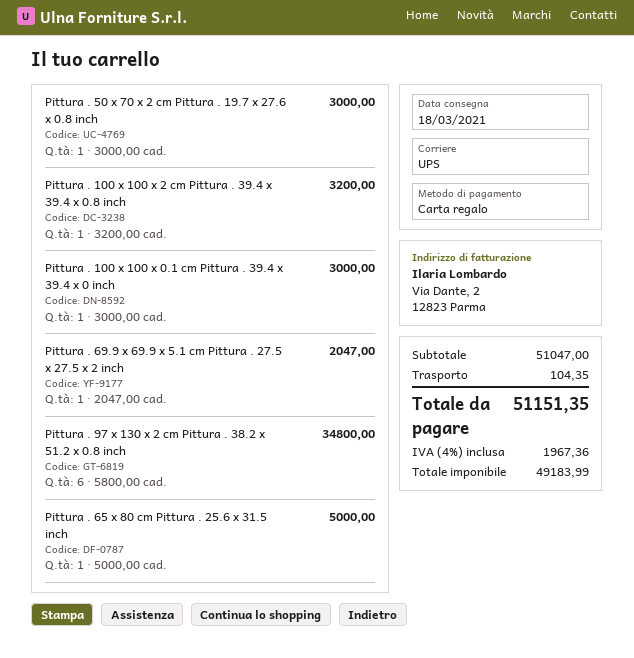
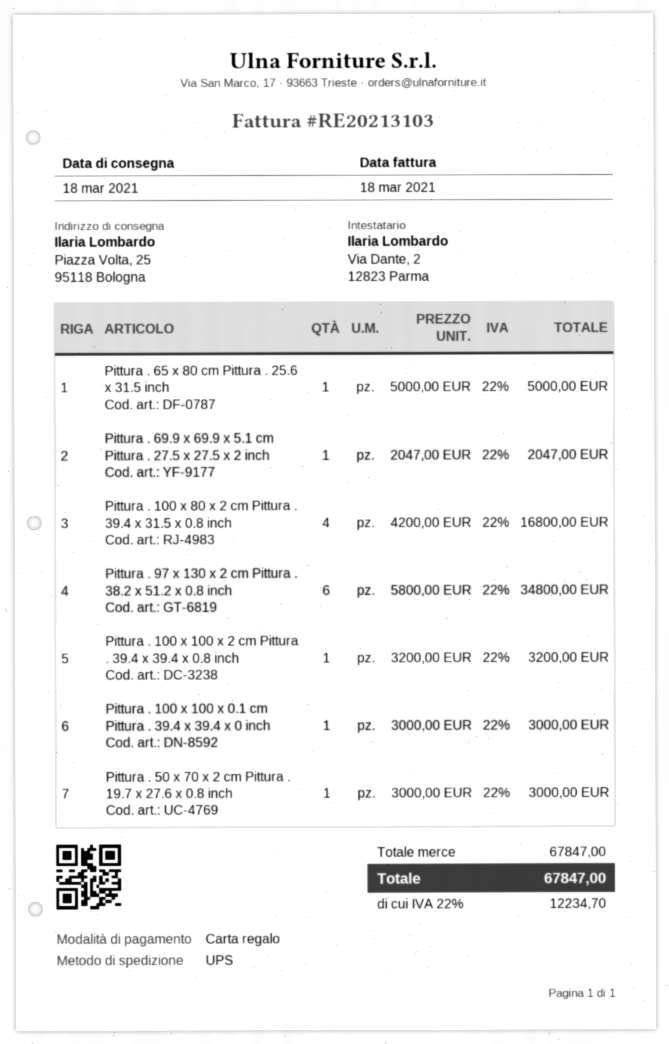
Pittura . 100 x 80 x 2 cm Pittura . 39.4 x 31.5 x 0.8 inch: none -> 4 x 4200.00 = 16800.00
subtotal: 51047.00 -> 67847.00
shipping: 104.35 -> none
tax: 4% = 1967.36 -> 22% = 12234.70
total: 51151.35 -> 67847.00

